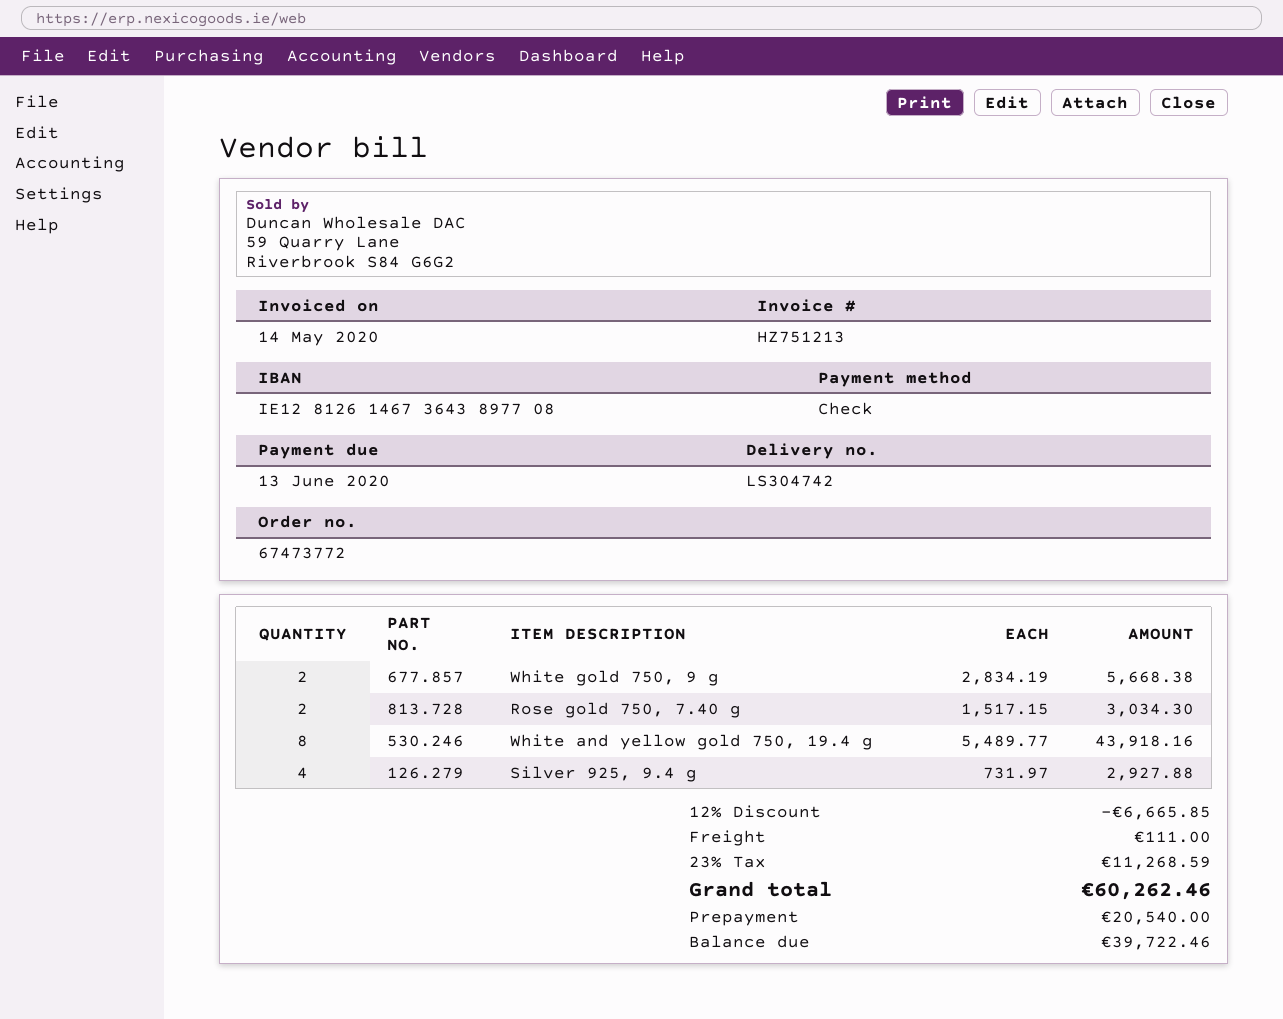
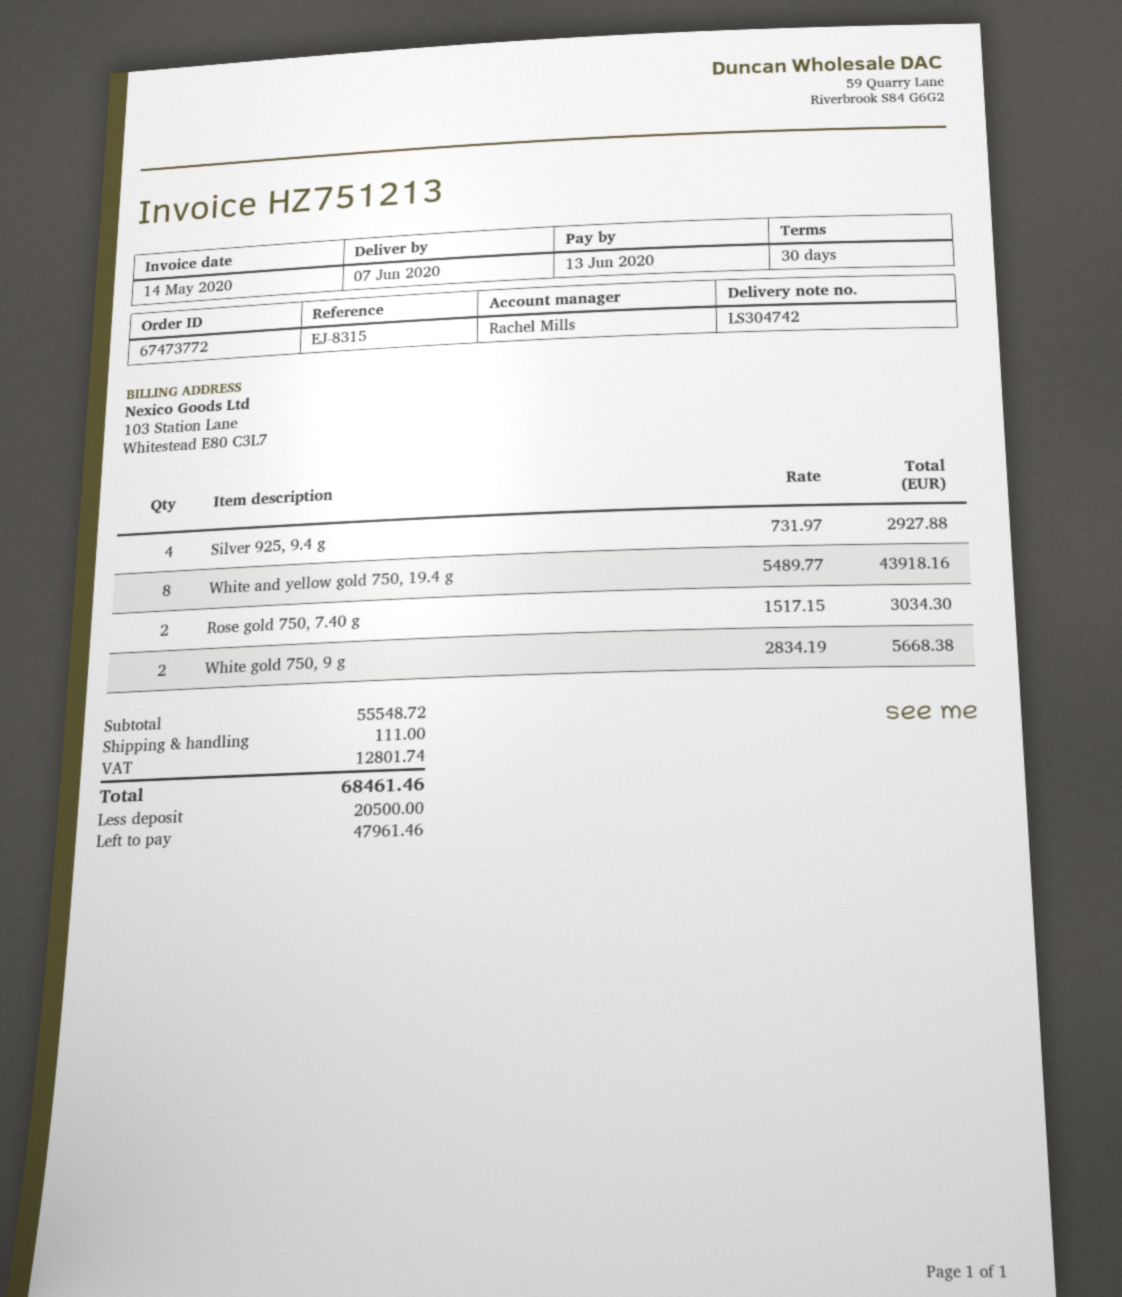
discount: 12% = 6665.85 -> none
tax: 11268.59 -> 12801.74
total: 60262.46 -> 68461.46
deposit: 20540.00 -> 20500.00
balance: 39722.46 -> 47961.46

